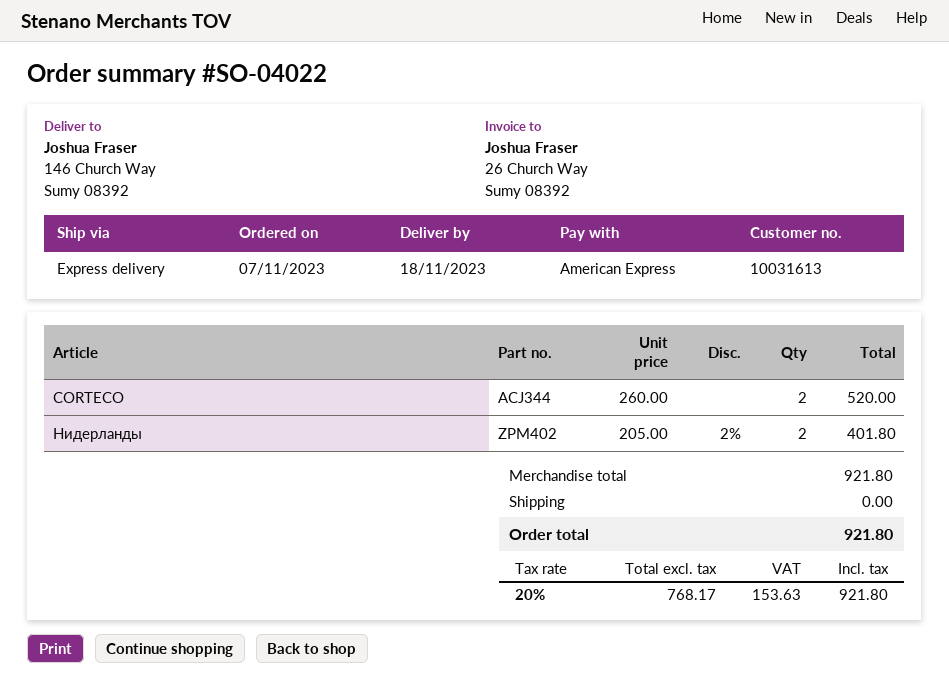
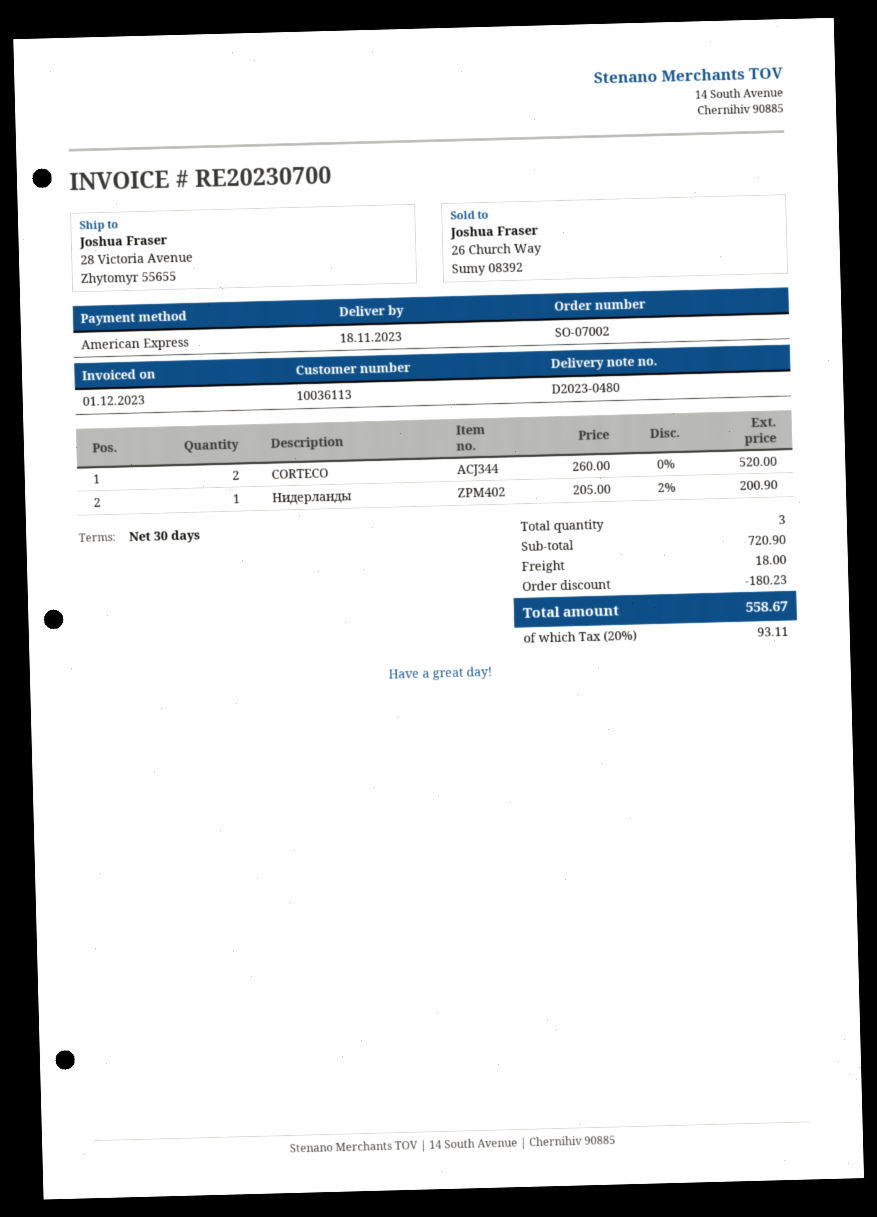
order number: SO-04022 -> SO-07002
customer number: 10031613 -> 10036113
ship to: 146 Church Way, Sumy 08392 -> 28 Victoria Avenue, Zhytomyr 55655
Нидерланды: 2 x 205.00 - 2% = 401.80 -> 1 x 205.00 - 2% = 200.90
subtotal: 921.80 -> 720.90
discount: none -> 180.23
shipping: 0.00 -> 18.00
tax: 20% = 153.63 -> 20% = 93.11
total: 921.80 -> 558.67

